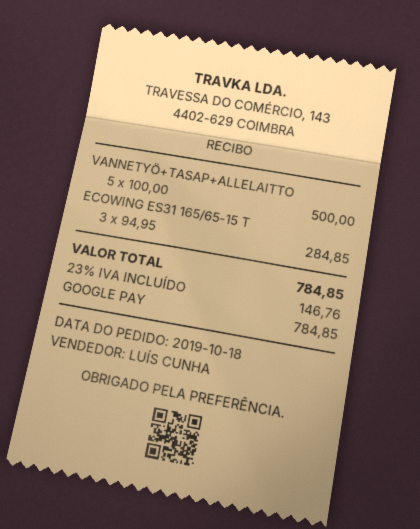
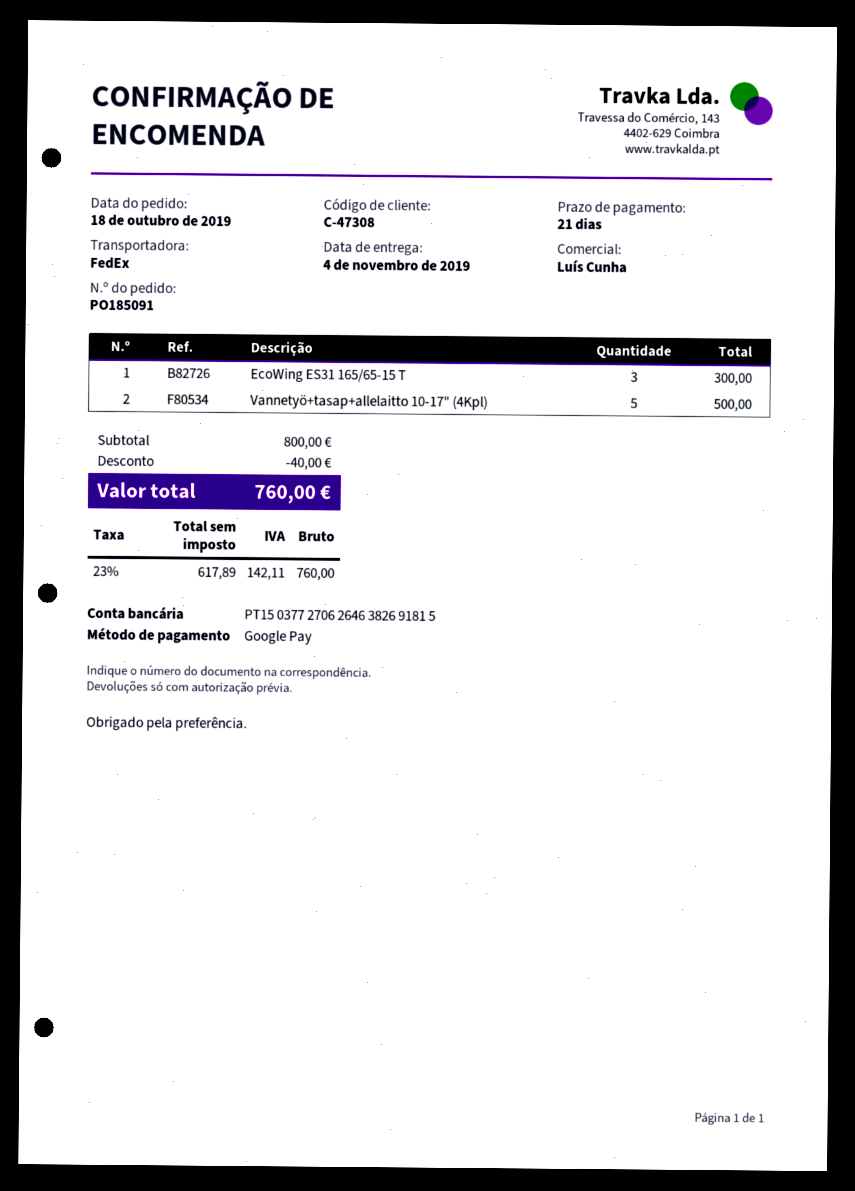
ECOWING ES31 165/65-15 T: 3 for 284.85 -> 3 for 300.00
discount: none -> 40.00
tax: 23% = 146.76 -> 23% = 142.11
total: 784.85 -> 760.00

